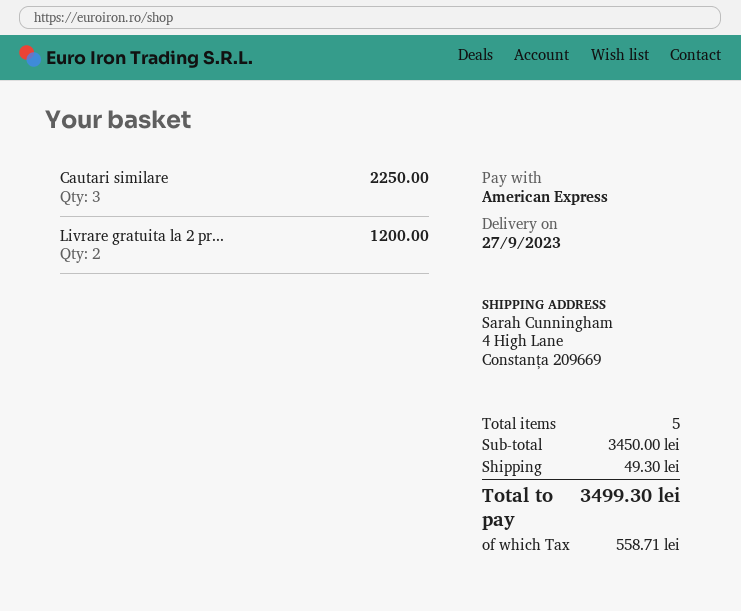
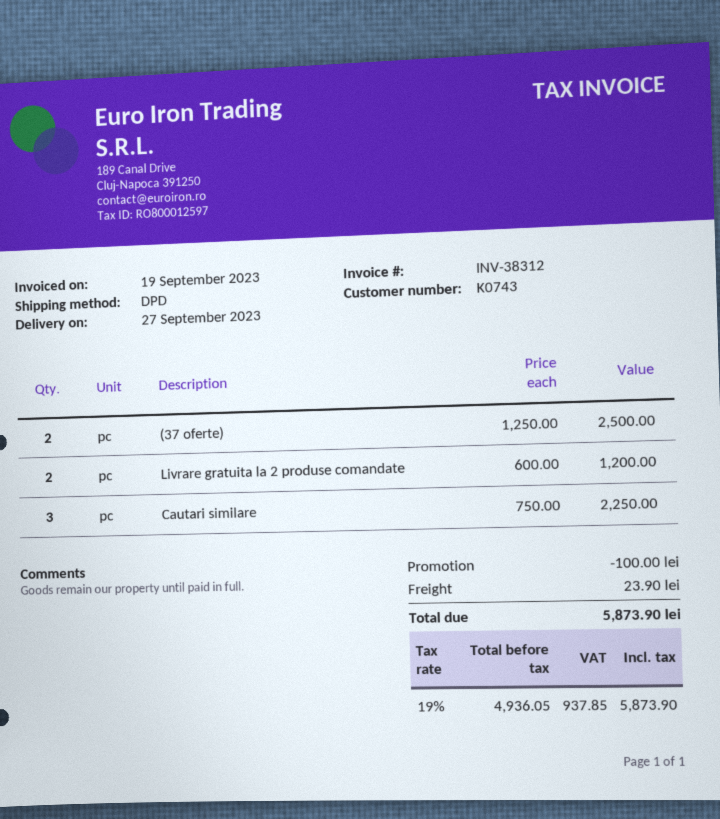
(37 oferte): none -> 2 for 2500.00
discount: none -> 100.00
shipping: 49.30 -> 23.90
tax: 558.71 -> 937.85
total: 3499.30 -> 5873.90

